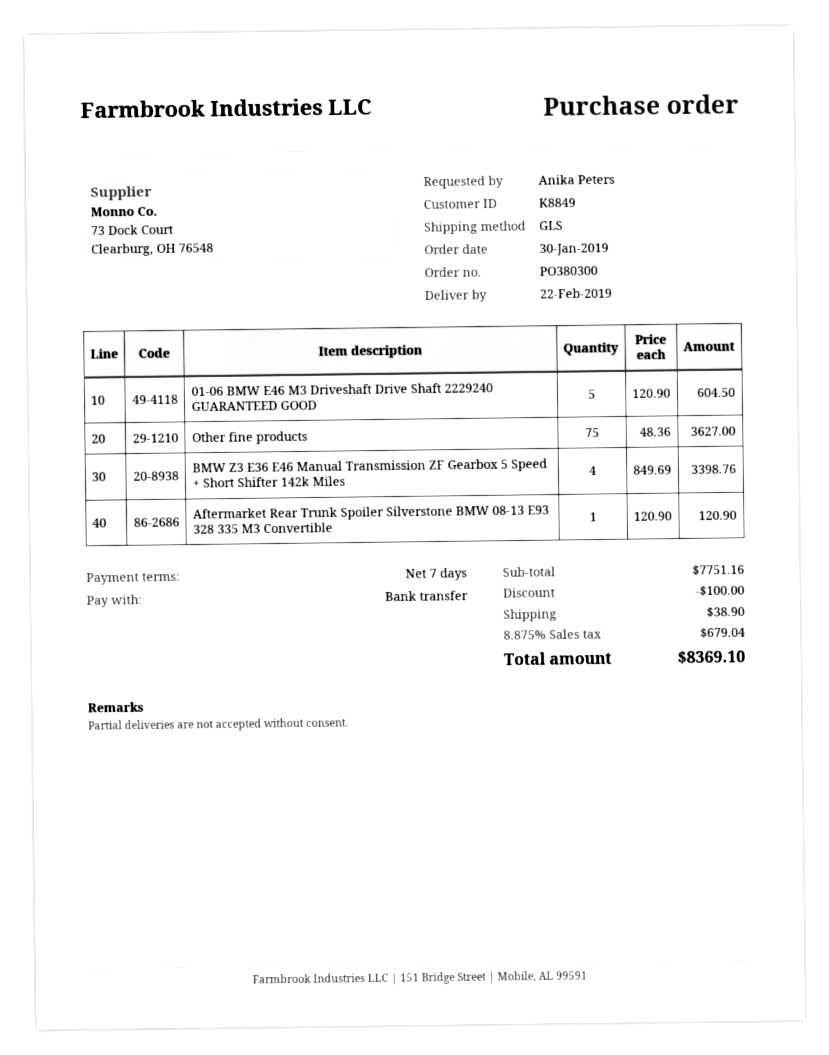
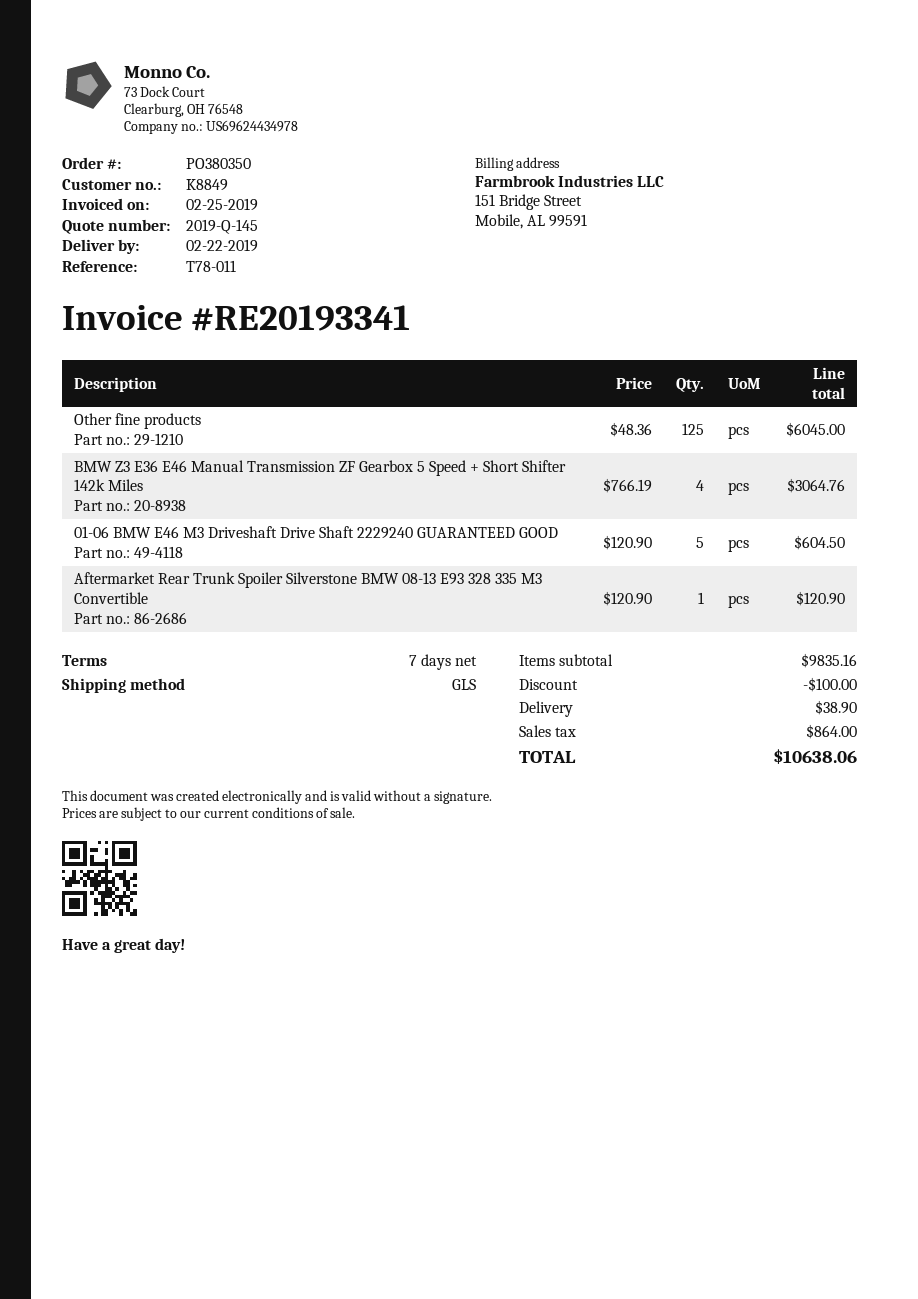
order number: PO380300 -> PO380350
Other fine products: 75 x 48.36 = 3627.00 -> 125 x 48.36 = 6045.00
BMW Z3 E36 E46 Manual Transmission ZF Gearbox 5 Speed + Short Shifter 142k Miles: 4 x 849.69 = 3398.76 -> 4 x 766.19 = 3064.76
subtotal: 7751.16 -> 9835.16
tax: 679.04 -> 864.00
total: 8369.10 -> 10638.06

